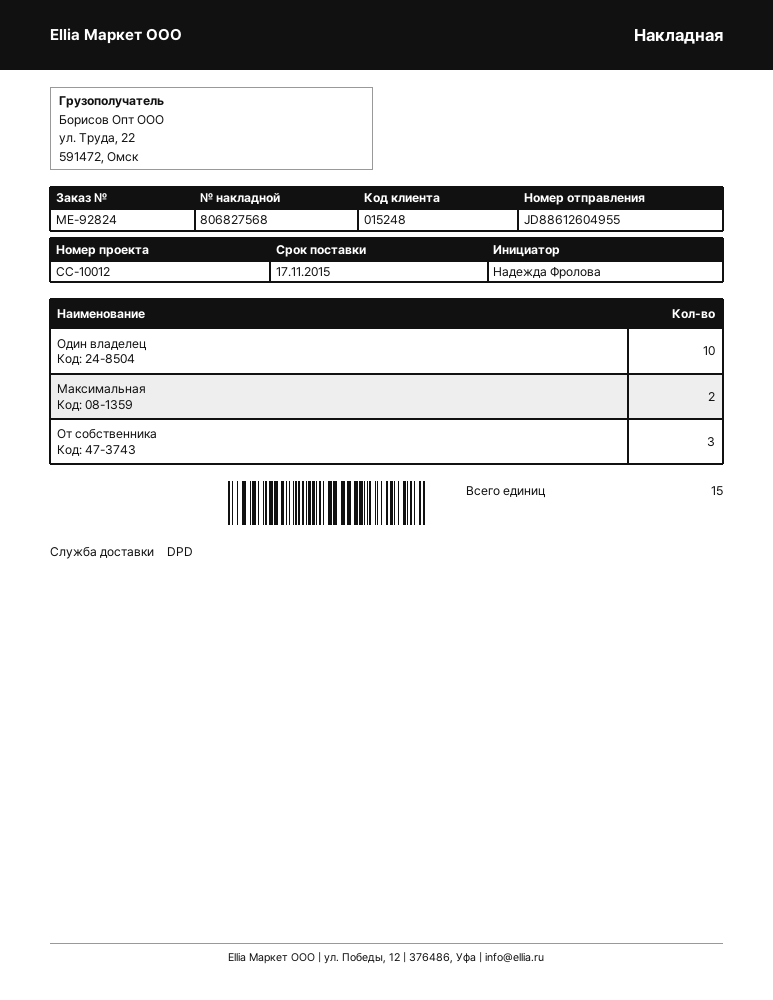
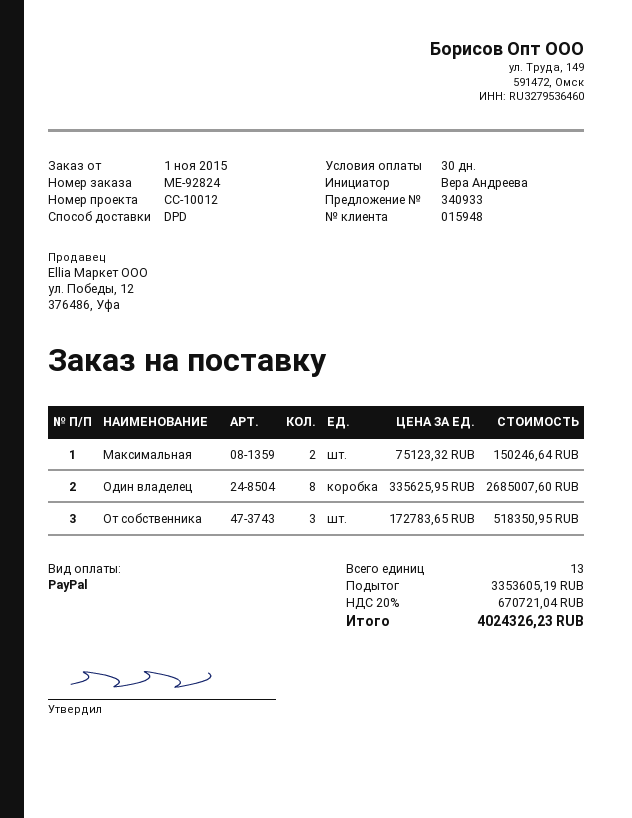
customer number: 015248 -> 015948
ordered by: Надежда Фролова -> Вера Андреева
Один владелец: 10 -> 8
total quantity: 15 -> 13

